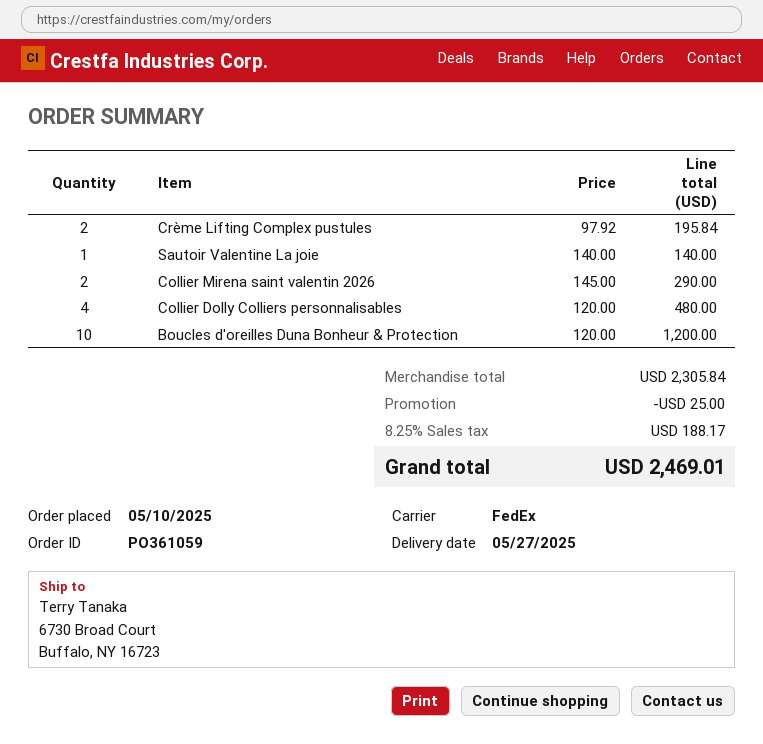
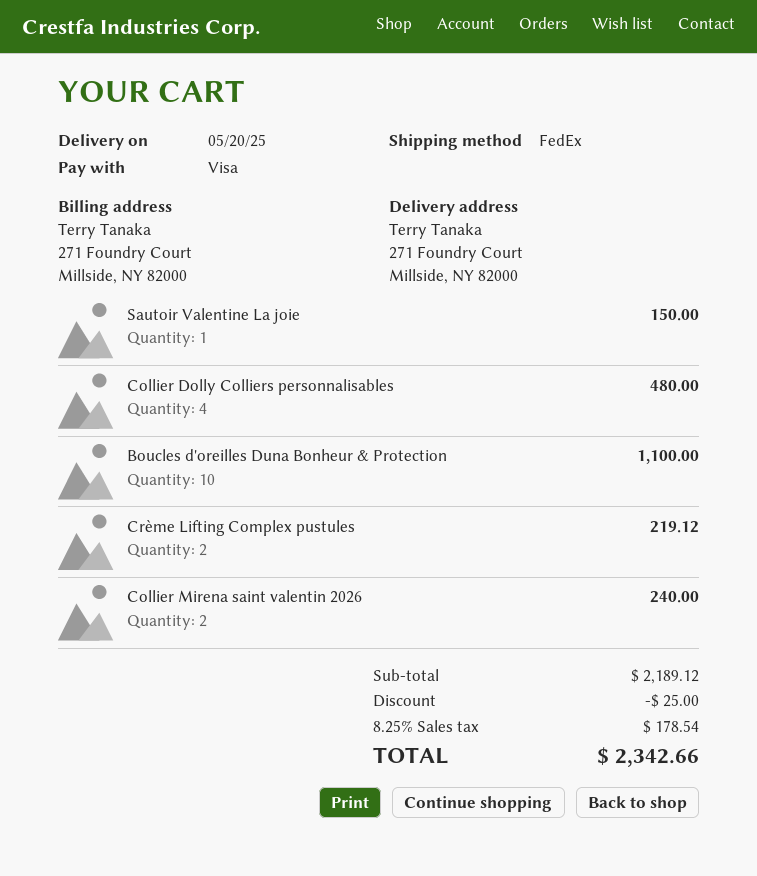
delivery date: 2025-05-27 -> 2025-05-20
ship to: 6730 Broad Court, Buffalo, NY 16723 -> 271 Foundry Court, Millside, NY 82000
Crème Lifting Complex pustules: 2 for 195.84 -> 2 for 219.12
Sautoir Valentine La joie: 1 for 140.00 -> 1 for 150.00
Collier Mirena saint valentin 2026: 2 for 290.00 -> 2 for 240.00
Boucles d'oreilles Duna Bonheur & Protection: 10 for 1200.00 -> 10 for 1100.00
subtotal: 2305.84 -> 2189.12
tax: 8.25% = 188.17 -> 8.25% = 178.54
total: 2469.01 -> 2342.66

